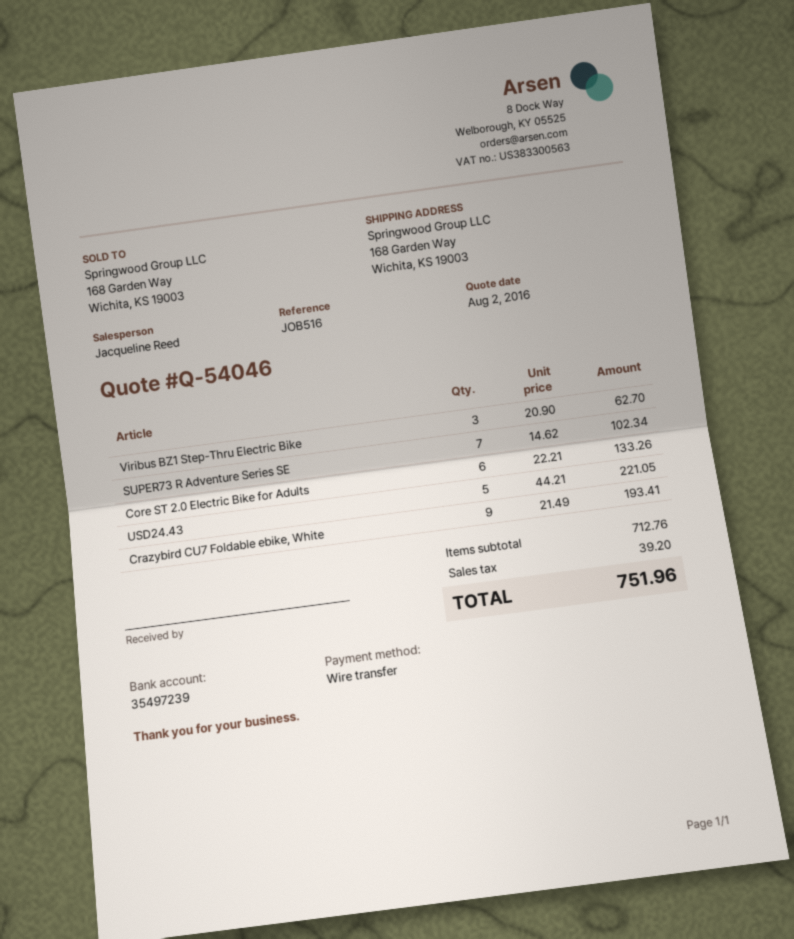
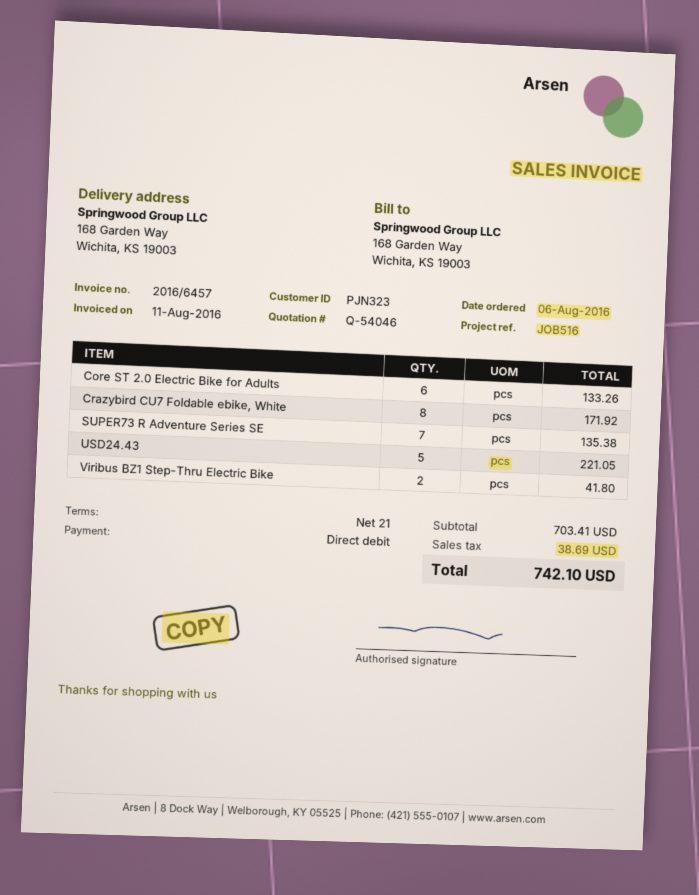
payment method: bank transfer -> direct debit
Viribus BZ1 Step-Thru Electric Bike: 3 for 62.70 -> 2 for 41.80
SUPER73 R Adventure Series SE: 7 for 102.34 -> 7 for 135.38
Crazybird CU7 Foldable ebike, White: 9 for 193.41 -> 8 for 171.92
subtotal: 712.76 -> 703.41
tax: 39.20 -> 38.69
total: 751.96 -> 742.10

